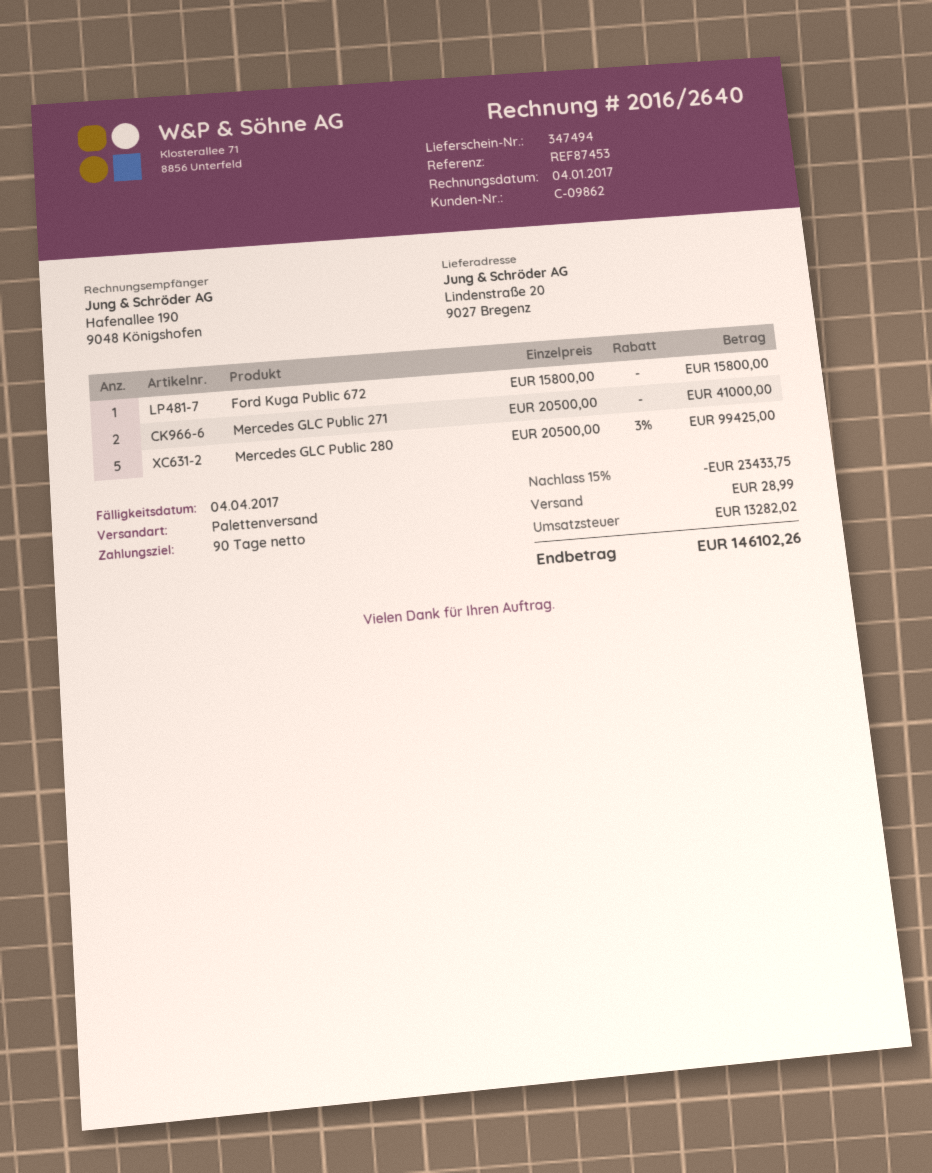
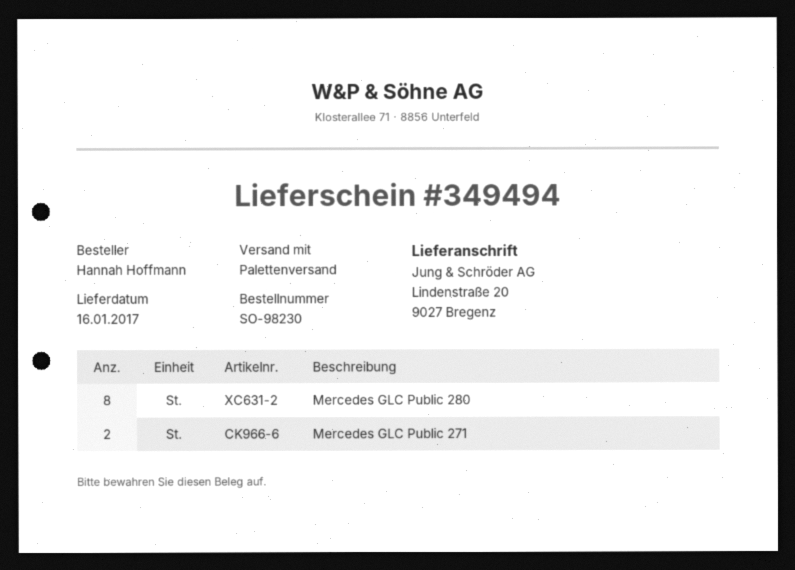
delivery note number: 347494 -> 349494
Ford Kuga Public 672: 1 -> none
Mercedes GLC Public 280: 5 -> 8

